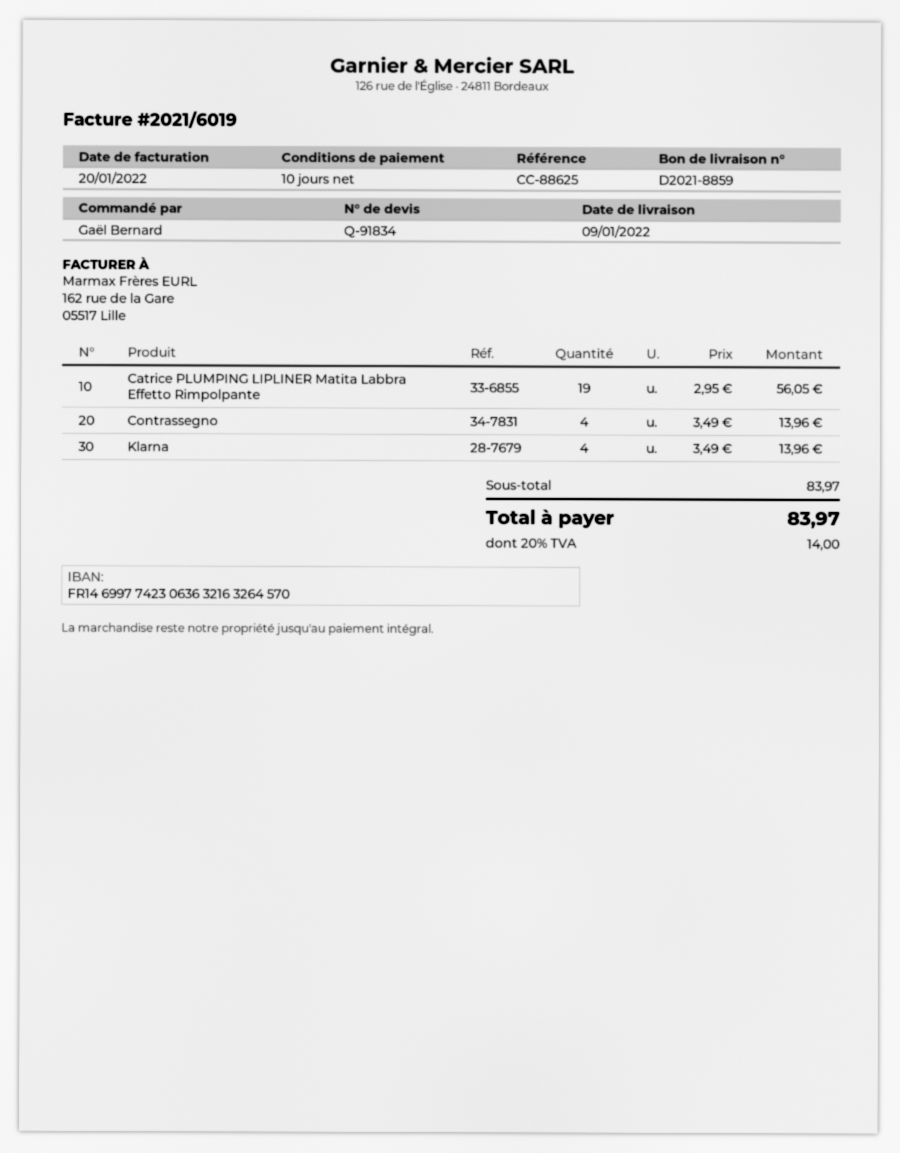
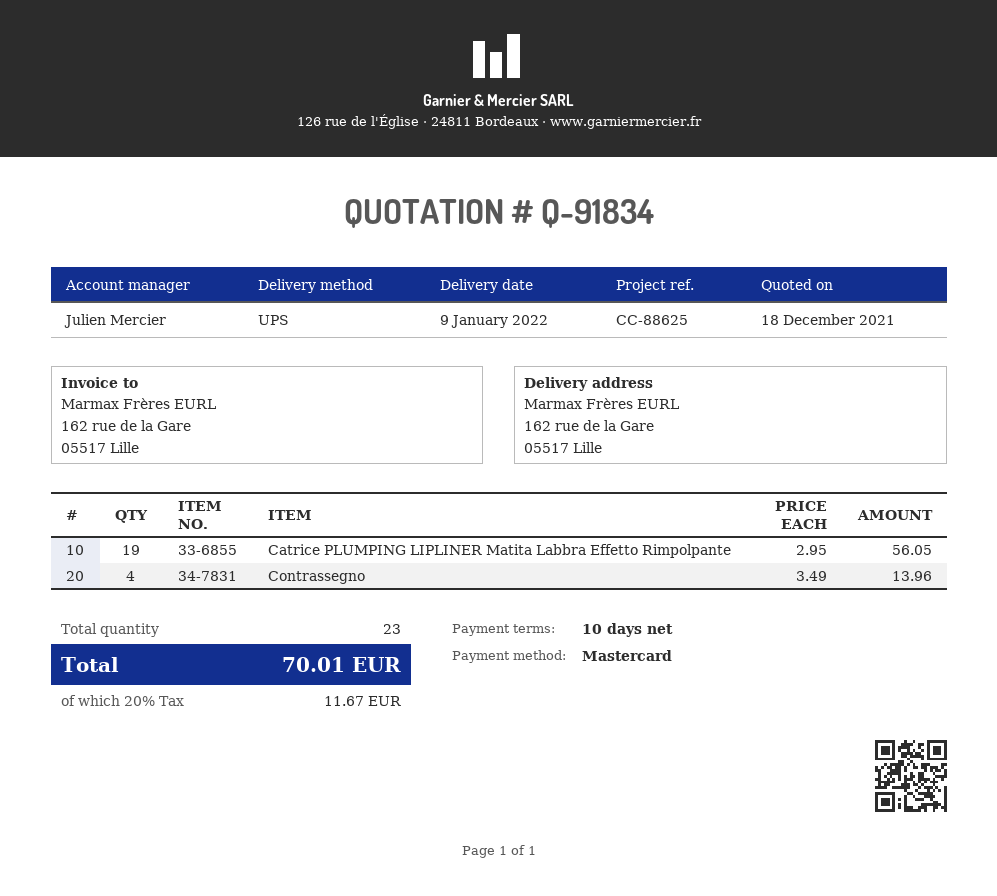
Klarna: 4 x 3.49 = 13.96 -> none
tax: 20% = 14.00 -> 20% = 11.67
total: 83.97 -> 70.01

